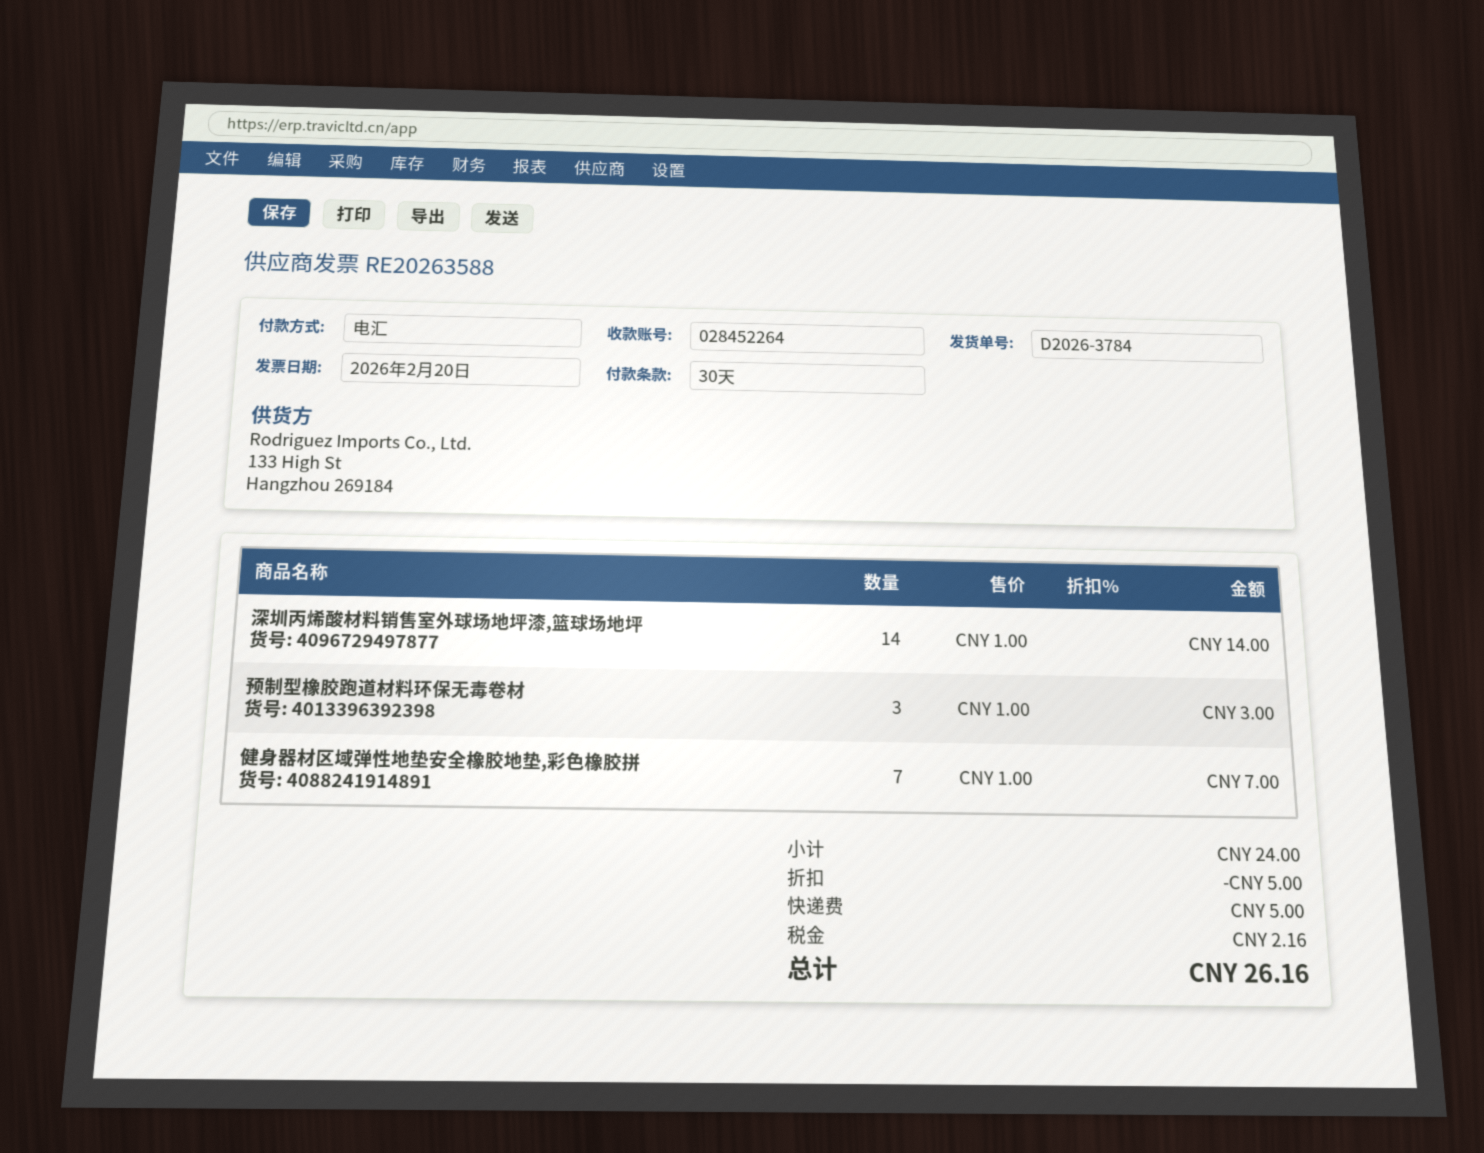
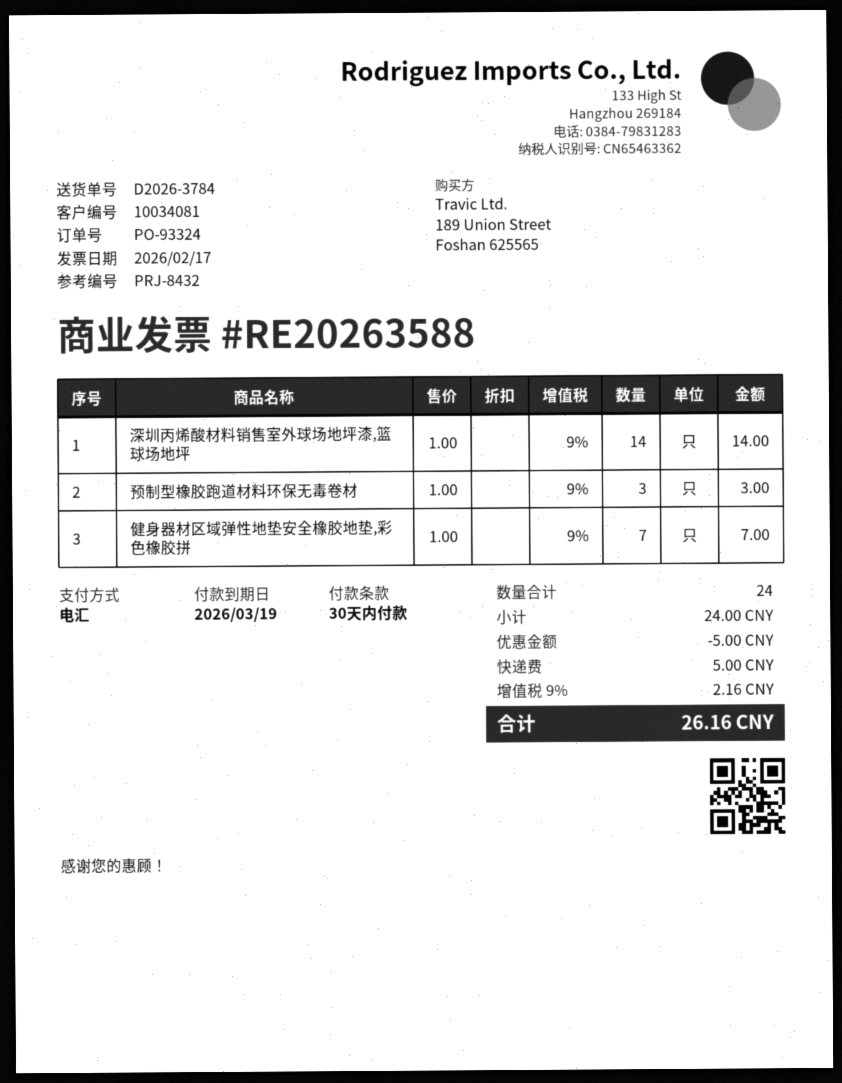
invoice date: 2026-02-20 -> 2026-02-17

